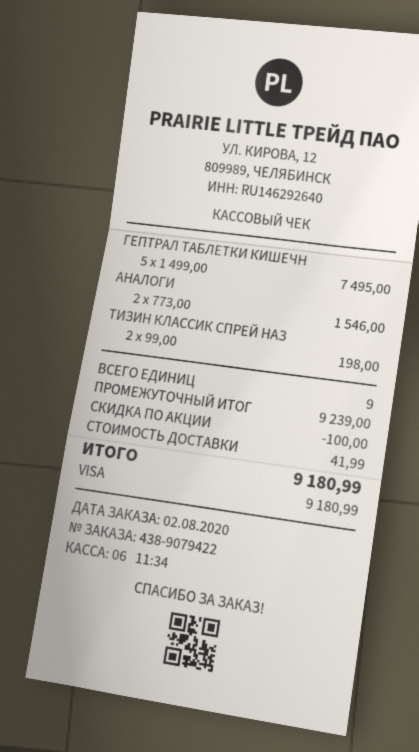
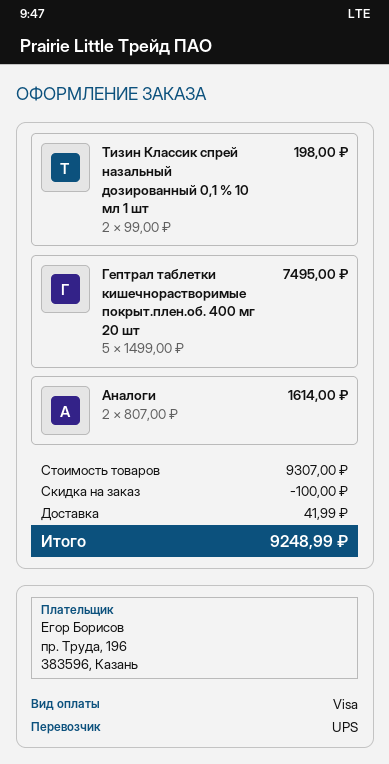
АНАЛОГИ: 2 x 773.00 = 1546.00 -> 2 x 807.00 = 1614.00
subtotal: 9239.00 -> 9307.00
total: 9180.99 -> 9248.99

